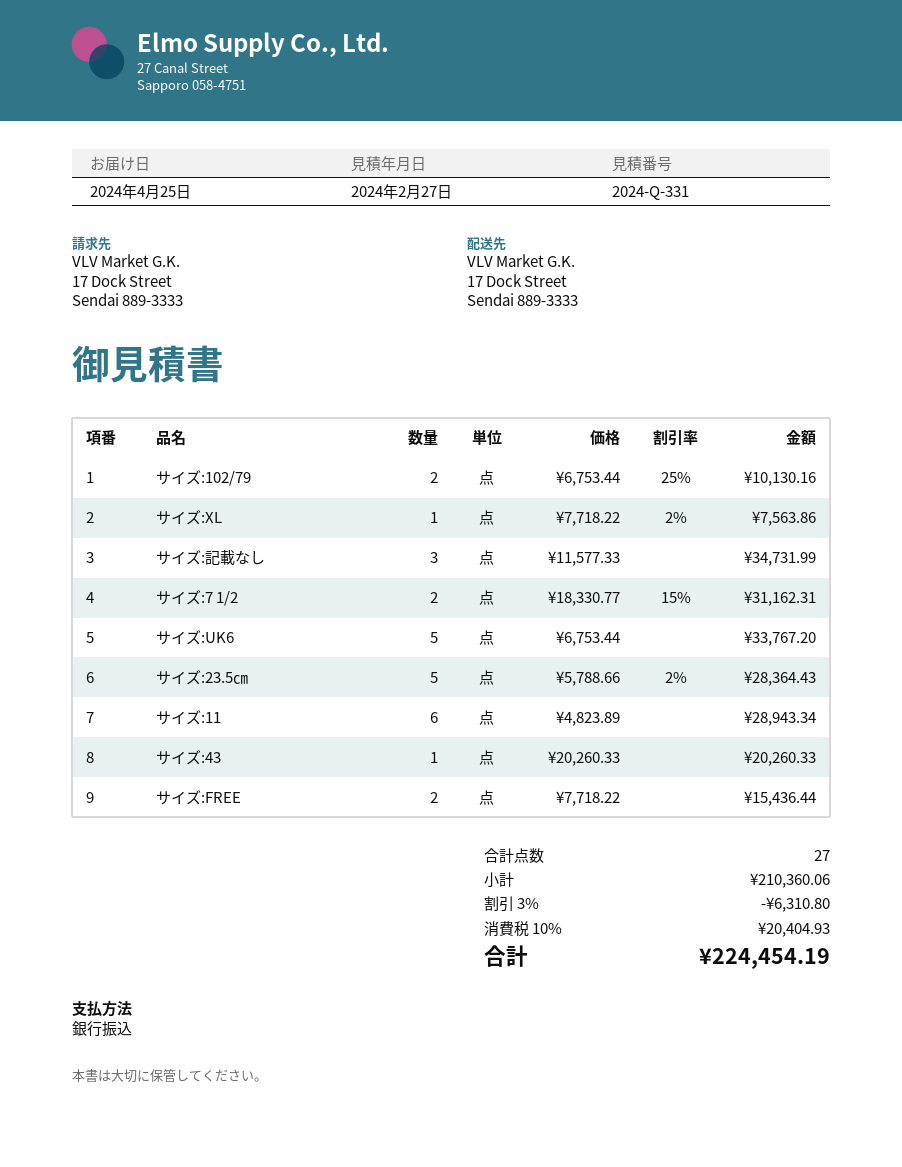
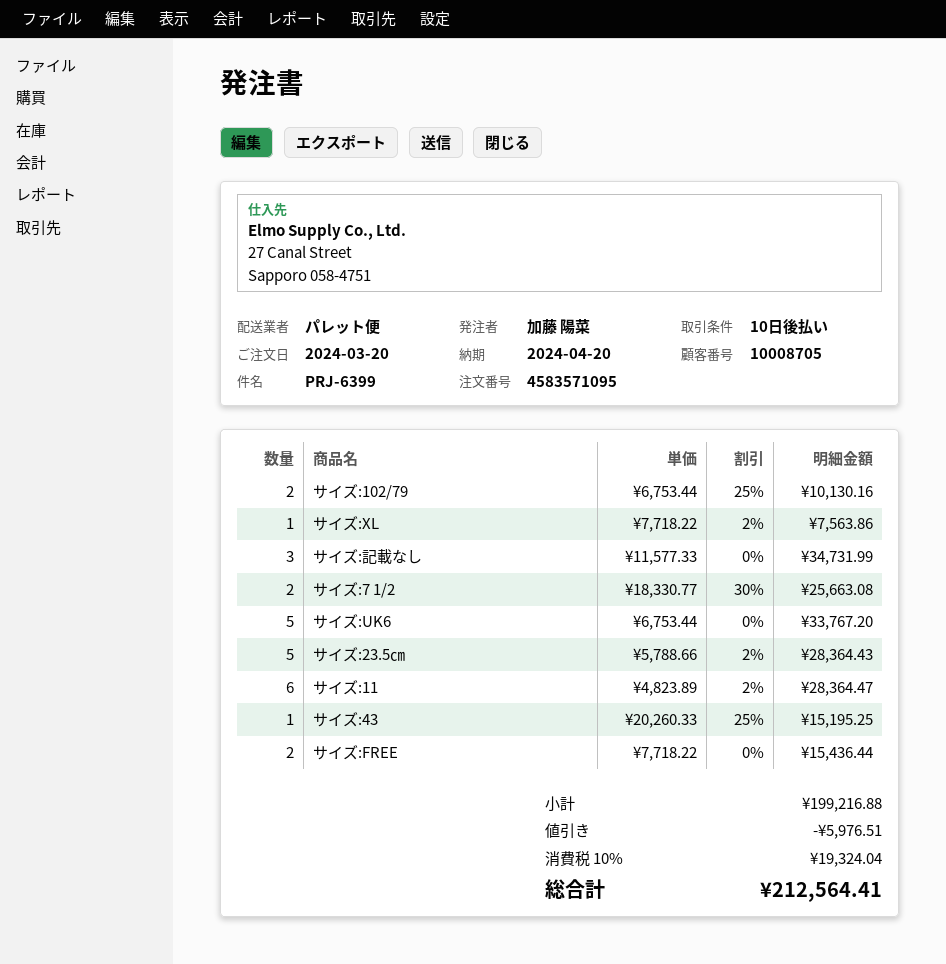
delivery date: 2024-04-25 -> 2024-04-20
サイズ:7 1/2: 2 x 18330.77 - 15% = 31162.31 -> 2 x 18330.77 - 30% = 25663.08
サイズ:11: 6 x 4823.89 = 28943.34 -> 6 x 4823.89 - 2% = 28364.47
サイズ:43: 1 x 20260.33 = 20260.33 -> 1 x 20260.33 - 25% = 15195.25
subtotal: 210360.06 -> 199216.88
discount: 6310.80 -> 5976.51
tax: 10% = 20404.93 -> 10% = 19324.04
total: 224454.19 -> 212564.41

